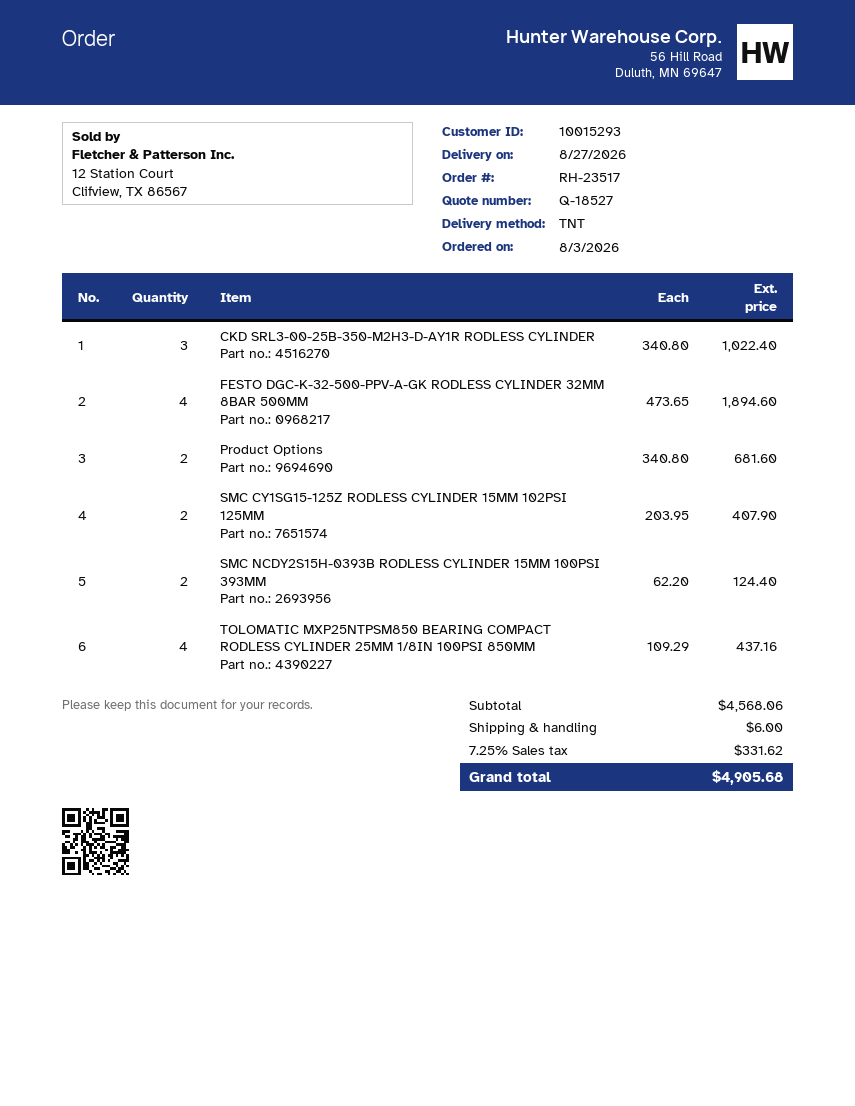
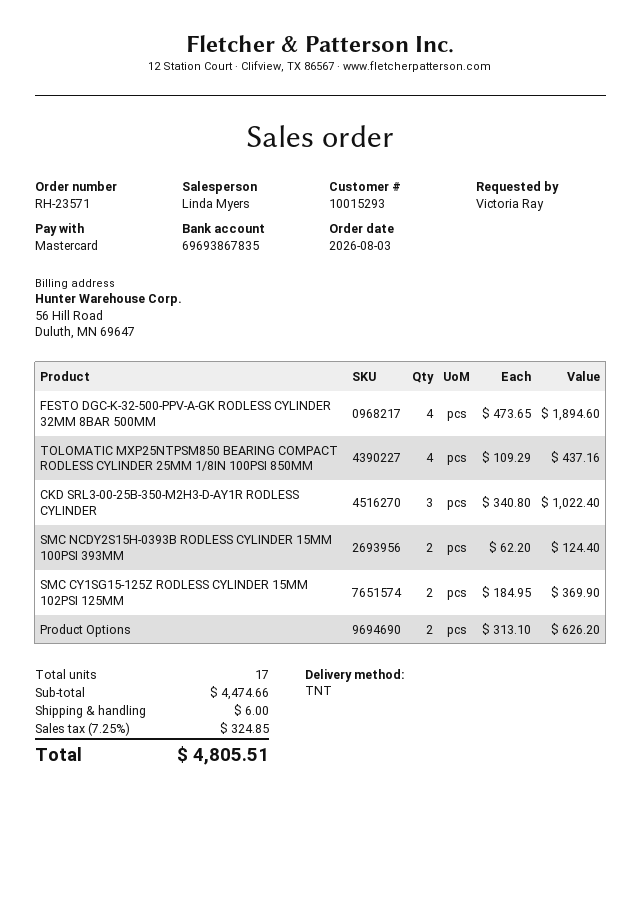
order number: RH-23517 -> RH-23571
Product Options: 2 x 340.80 = 681.60 -> 2 x 313.10 = 626.20
SMC CY1SG15-125Z RODLESS CYLINDER 15MM 102PSI 125MM: 2 x 203.95 = 407.90 -> 2 x 184.95 = 369.90
subtotal: 4568.06 -> 4474.66
tax: 7.25% = 331.62 -> 7.25% = 324.85
total: 4905.68 -> 4805.51

